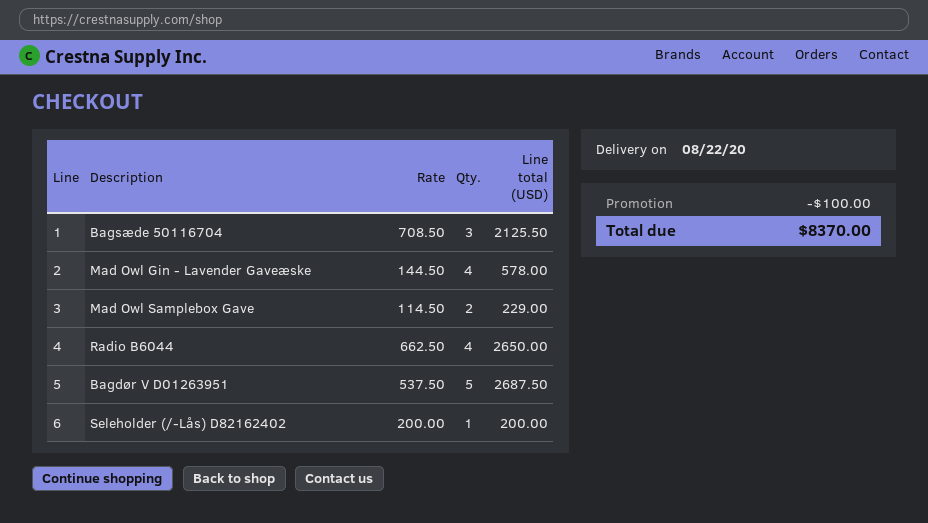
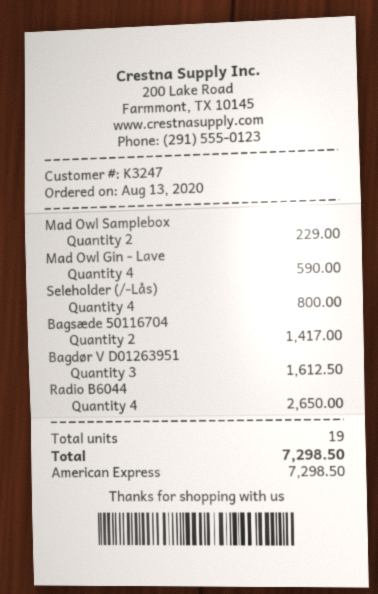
Bagsæde 50116704: 3 for 2125.50 -> 2 for 1417.00
Mad Owl Gin - Lavender Gaveæske: 4 for 578.00 -> 4 for 590.00
Bagdør V D01263951: 5 for 2687.50 -> 3 for 1612.50
Seleholder (/-Lås) D82162402: 1 for 200.00 -> 4 for 800.00
discount: 100.00 -> none
total: 8370.00 -> 7298.50

